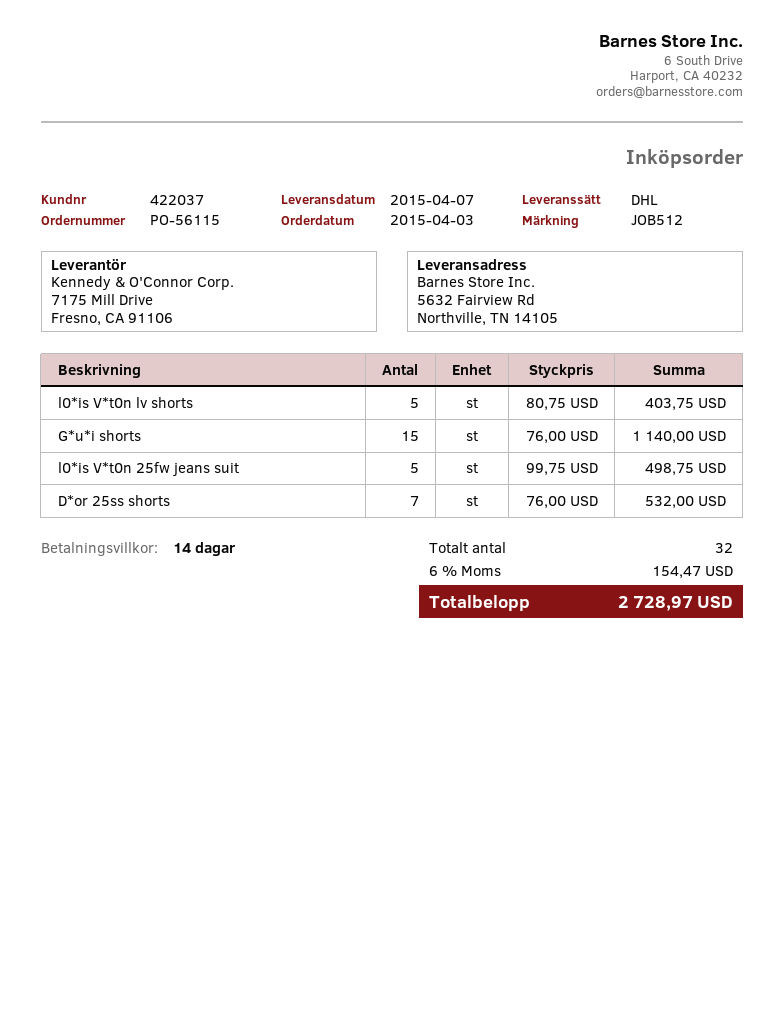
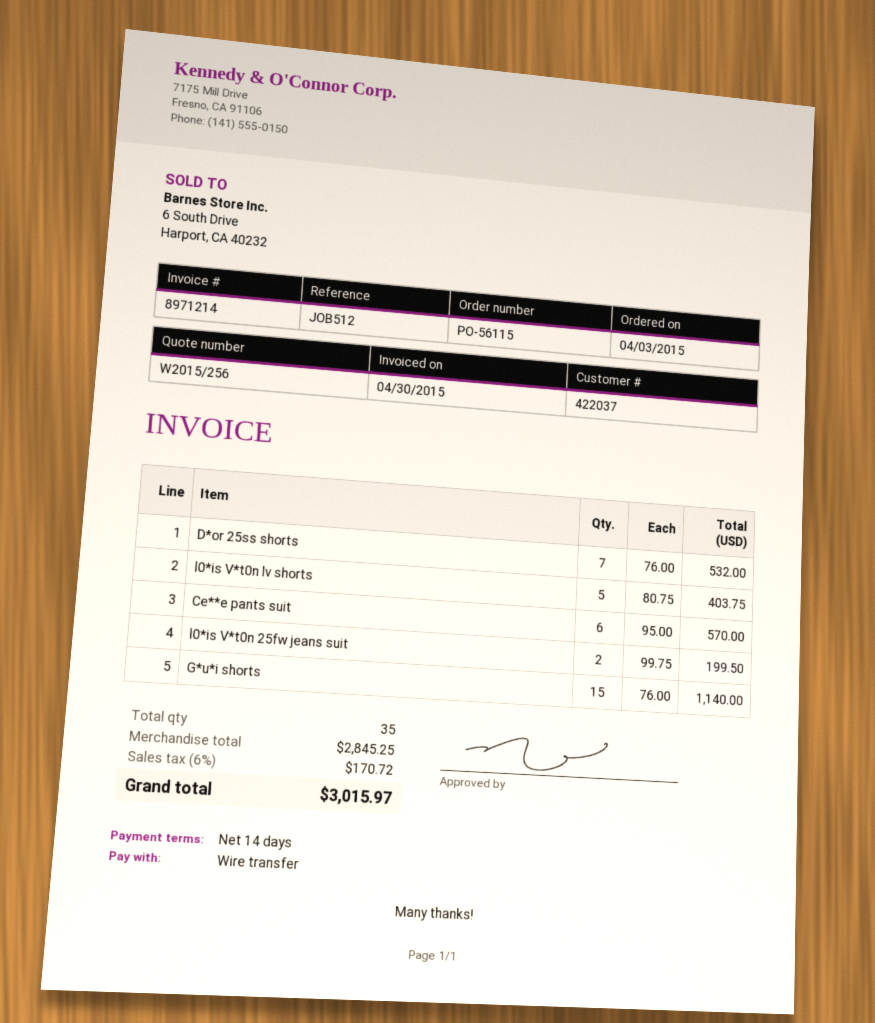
l0*is V*t0n 25fw jeans suit: 5 x 99.75 = 498.75 -> 2 x 99.75 = 199.50
Ce**e pants suit: none -> 6 x 95.00 = 570.00
total quantity: 32 -> 35
tax: 6% = 154.47 -> 6% = 170.72
total: 2728.97 -> 3015.97

